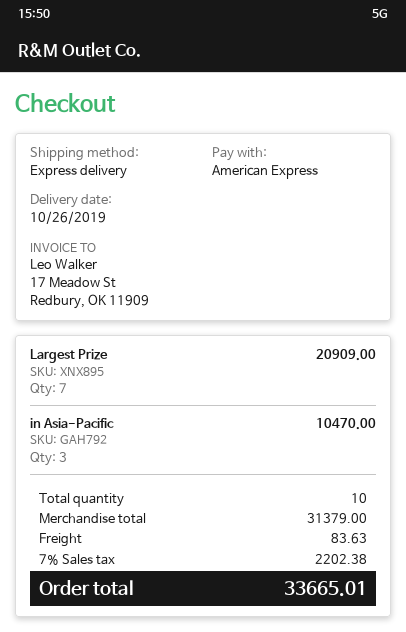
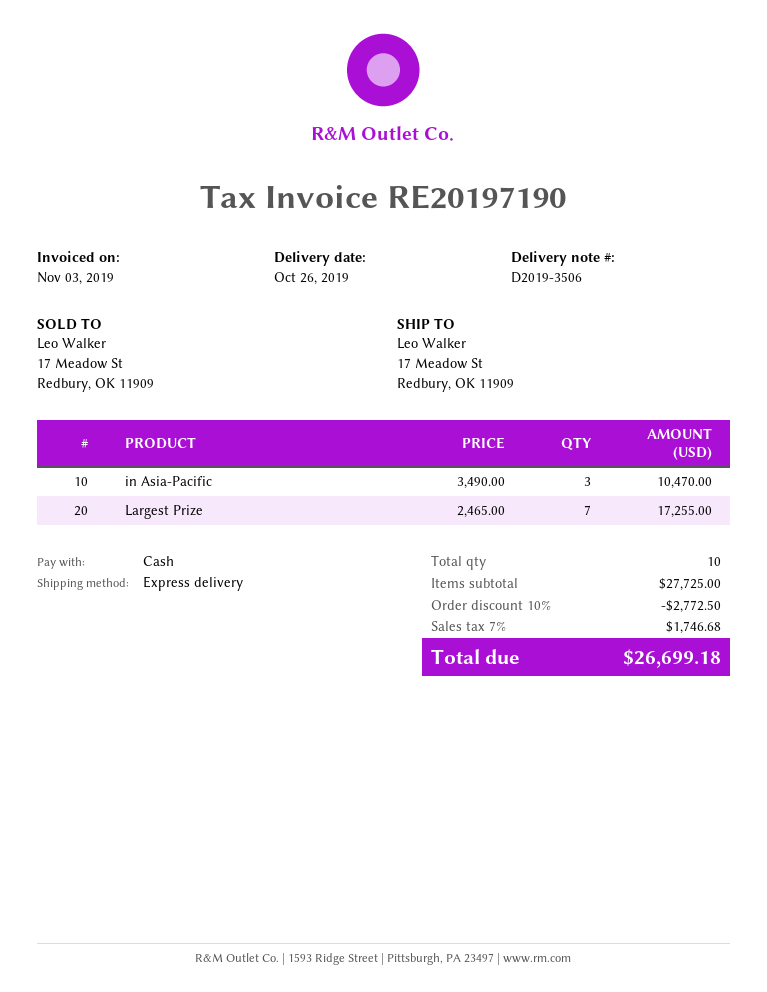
payment method: American Express -> cash
Largest Prize: 7 for 20909.00 -> 7 for 17255.00
subtotal: 31379.00 -> 27725.00
discount: none -> 10% = 2772.50
shipping: 83.63 -> none
tax: 7% = 2202.38 -> 7% = 1746.68
total: 33665.01 -> 26699.18

